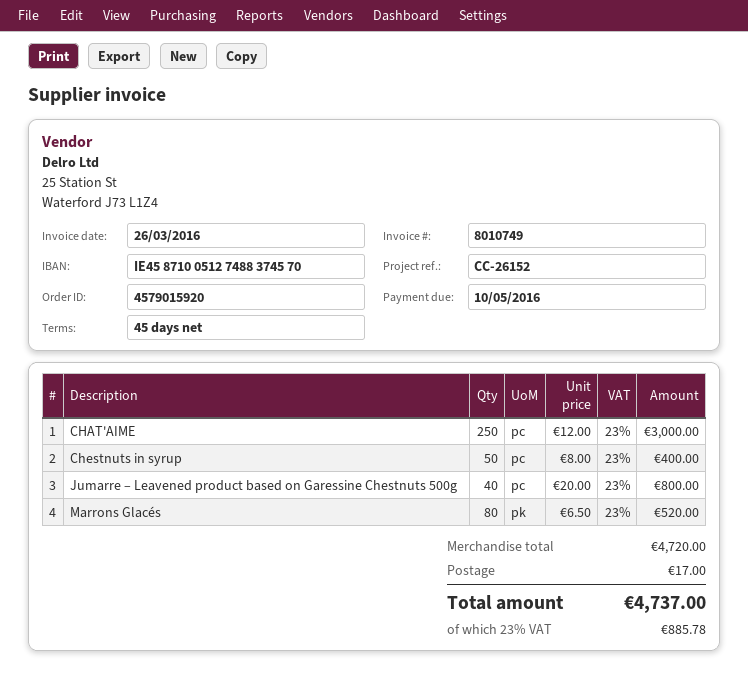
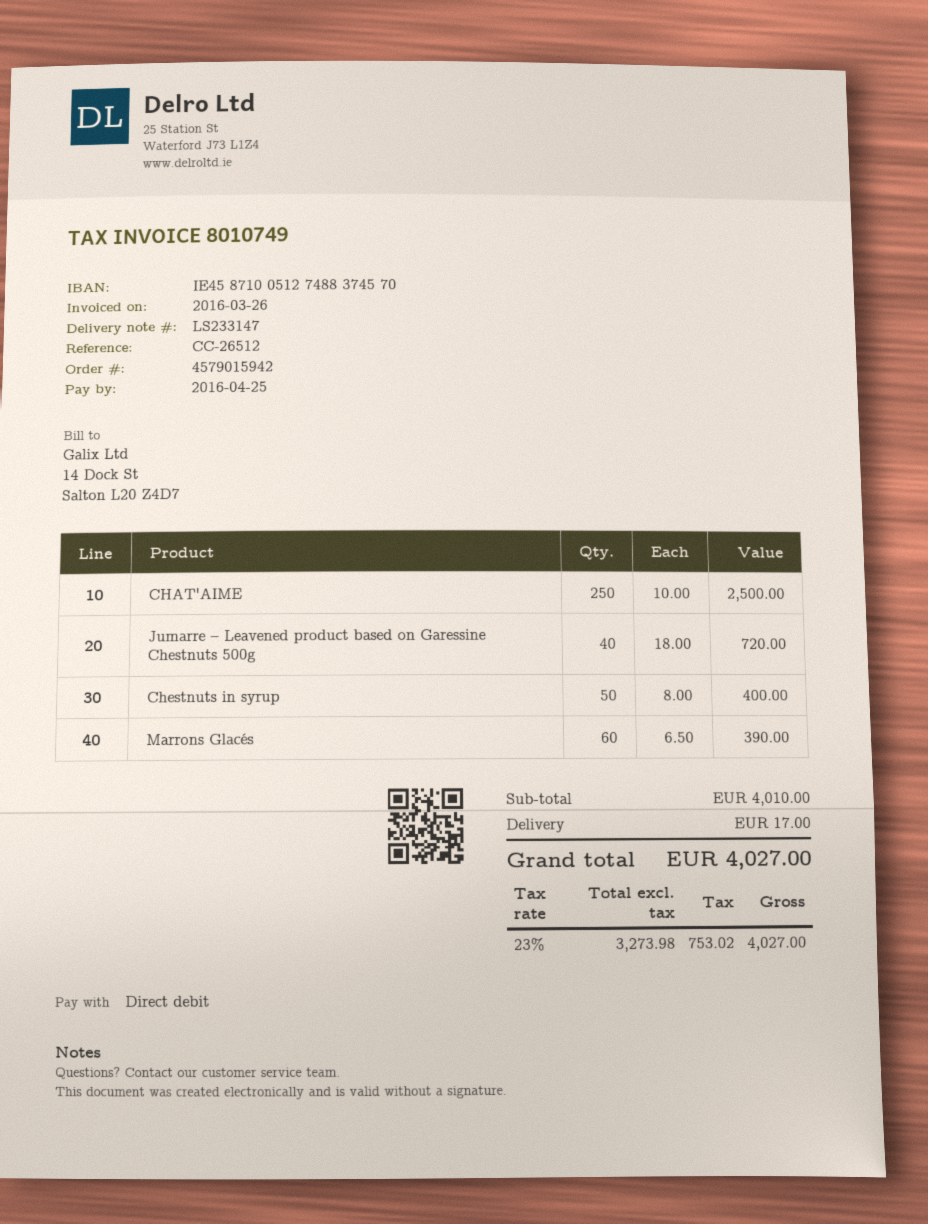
order number: 4579015920 -> 4579015942
due date: 2016-05-10 -> 2016-04-25
reference: CC-26152 -> CC-26512
CHAT'AIME: 250 x 12.00 = 3000.00 -> 250 x 10.00 = 2500.00
Jumarre – Leavened product based on Garessine Chestnuts 500g: 40 x 20.00 = 800.00 -> 40 x 18.00 = 720.00
Marrons Glacés: 80 x 6.50 = 520.00 -> 60 x 6.50 = 390.00
subtotal: 4720.00 -> 4010.00
tax: 23% = 885.78 -> 23% = 753.02
total: 4737.00 -> 4027.00

